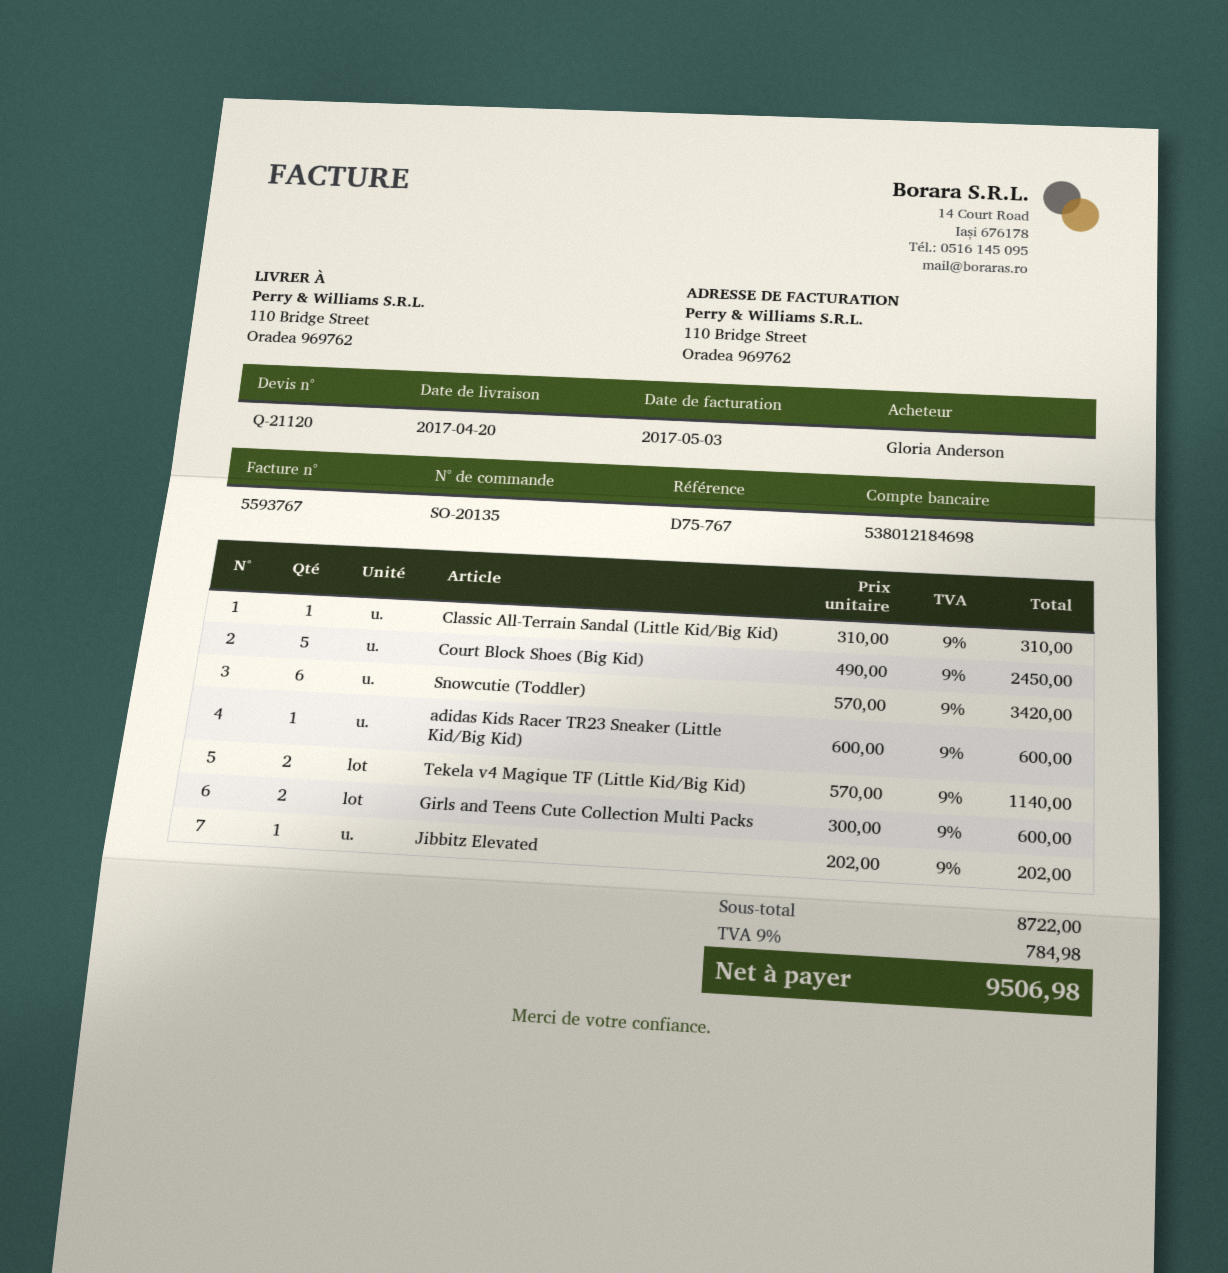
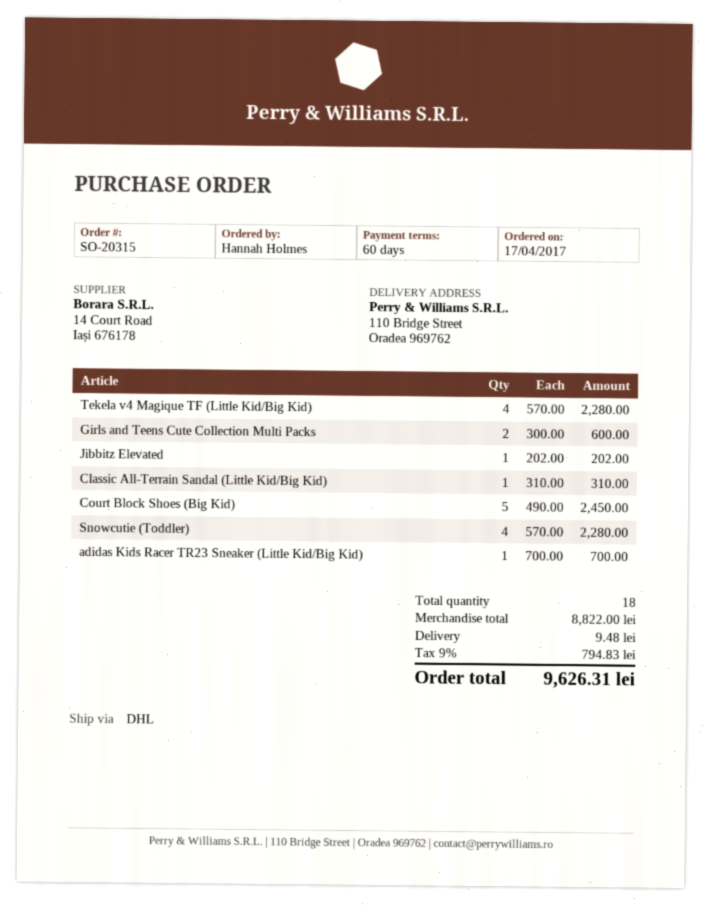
order number: SO-20135 -> SO-20315
ordered by: Gloria Anderson -> Hannah Holmes
Snowcutie (Toddler): 6 x 570.00 = 3420.00 -> 4 x 570.00 = 2280.00
adidas Kids Racer TR23 Sneaker (Little Kid/Big Kid): 1 x 600.00 = 600.00 -> 1 x 700.00 = 700.00
Tekela v4 Magique TF (Little Kid/Big Kid): 2 x 570.00 = 1140.00 -> 4 x 570.00 = 2280.00
subtotal: 8722.00 -> 8822.00
shipping: none -> 9.48
tax: 9% = 784.98 -> 9% = 794.83
total: 9506.98 -> 9626.31

